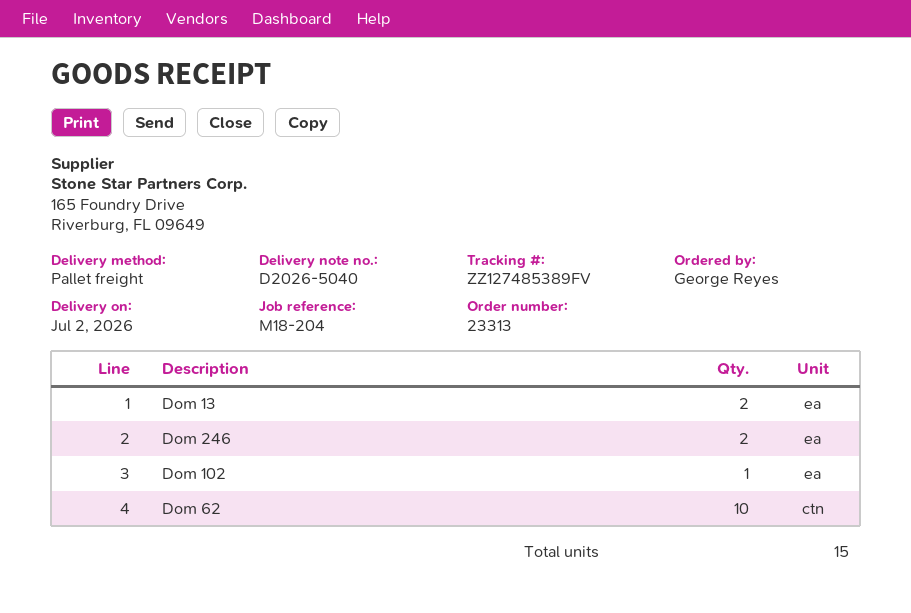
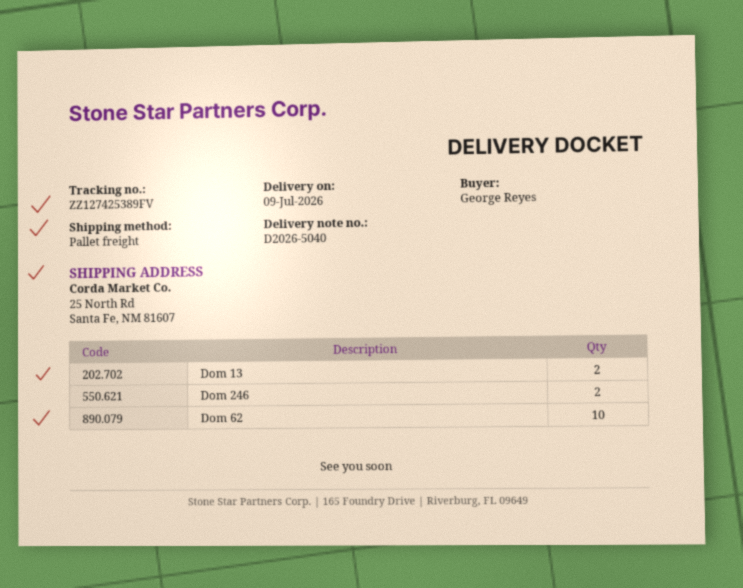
delivery date: 2026-07-02 -> 2026-07-09
tracking number: ZZ127485389FV -> ZZ127425389FV
Dom 102: 1 -> none

